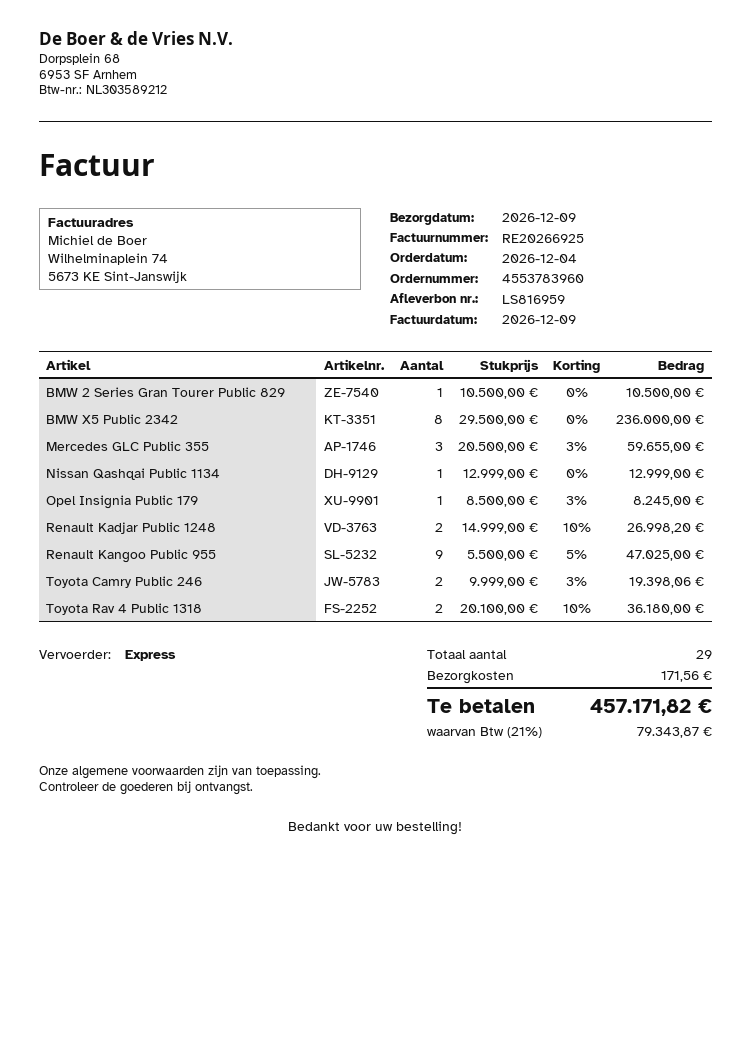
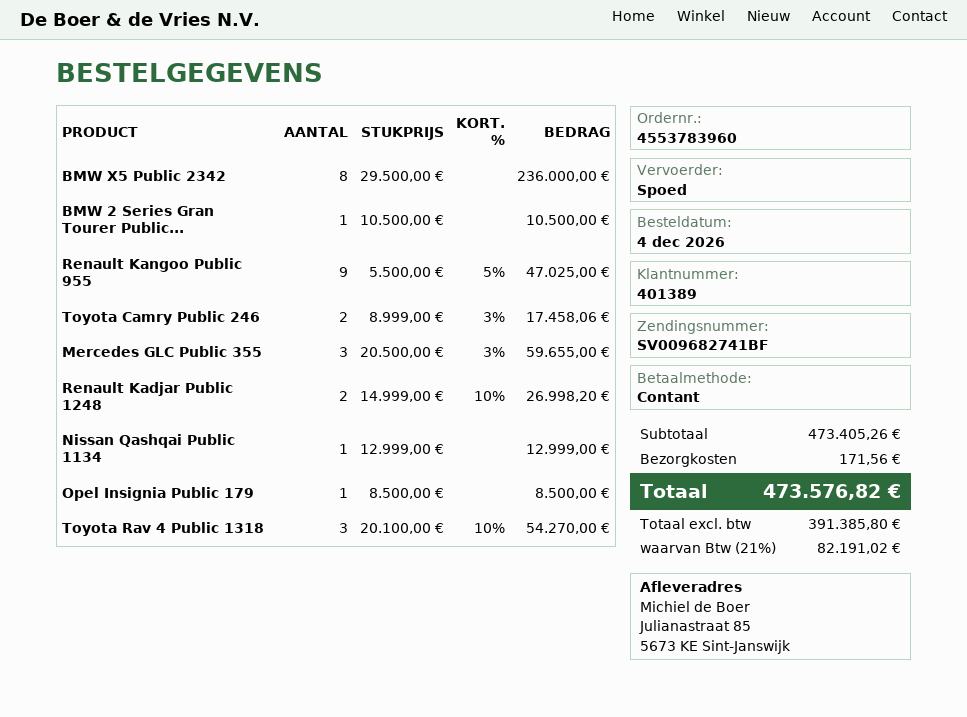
Opel Insignia Public 179: 1 x 8500.00 - 3% = 8245.00 -> 1 x 8500.00 = 8500.00
Toyota Camry Public 246: 2 x 9999.00 - 3% = 19398.06 -> 2 x 8999.00 - 3% = 17458.06
Toyota Rav 4 Public 1318: 2 x 20100.00 - 10% = 36180.00 -> 3 x 20100.00 - 10% = 54270.00
tax: 21% = 79343.87 -> 21% = 82191.02
total: 457171.82 -> 473576.82

